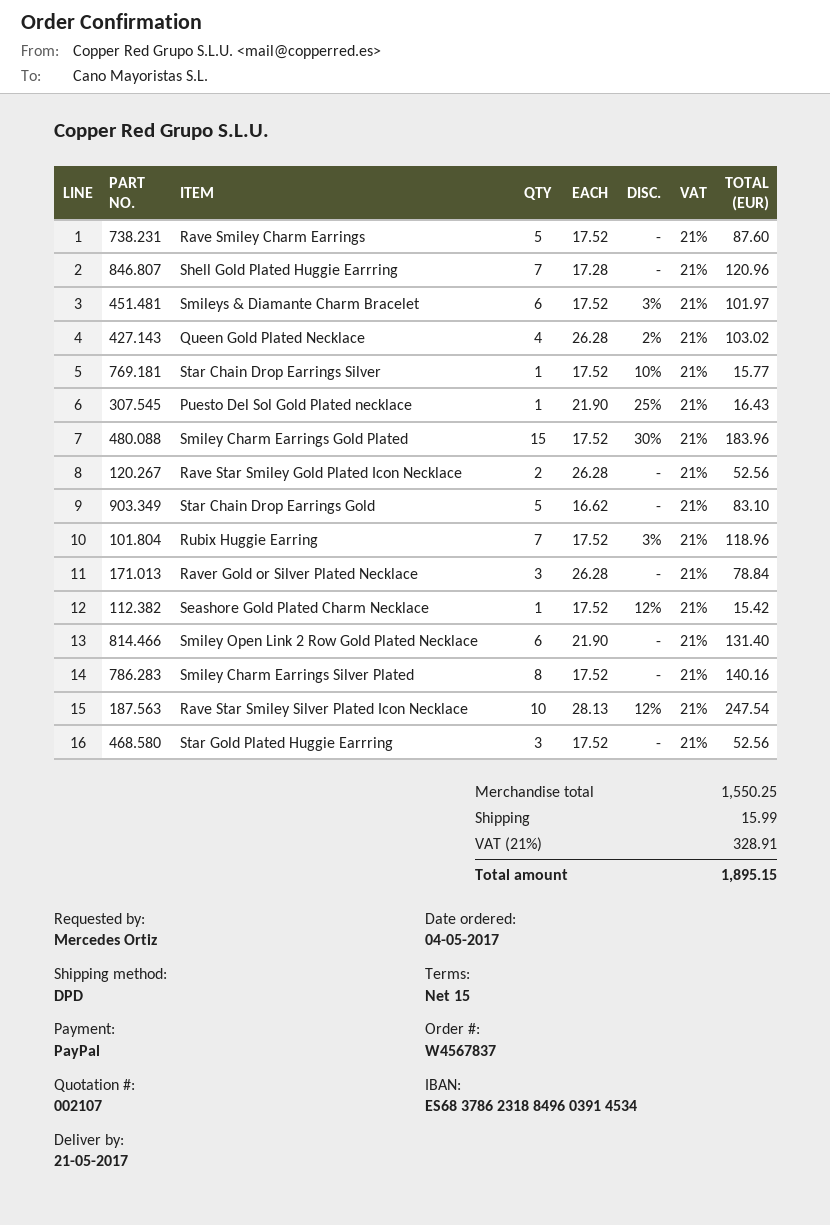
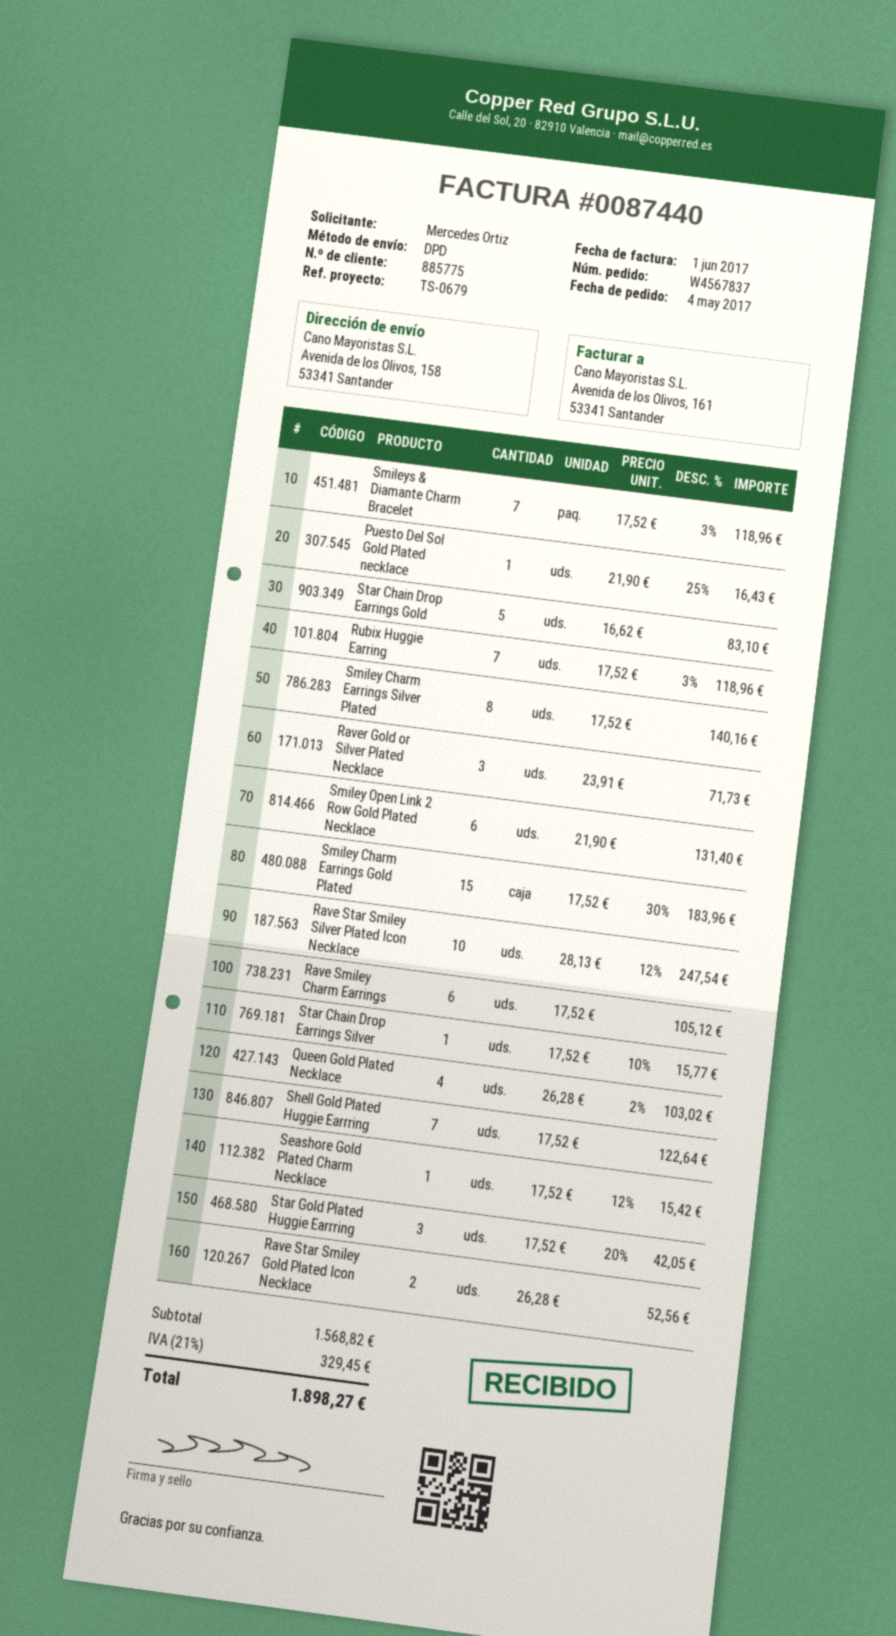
Rave Smiley Charm Earrings: 5 x 17.52 = 87.60 -> 6 x 17.52 = 105.12
Shell Gold Plated Huggie Earrring: 7 x 17.28 = 120.96 -> 7 x 17.52 = 122.64
Smileys & Diamante Charm Bracelet: 6 x 17.52 - 3% = 101.97 -> 7 x 17.52 - 3% = 118.96
Raver Gold or Silver Plated Necklace: 3 x 26.28 = 78.84 -> 3 x 23.91 = 71.73
Star Gold Plated Huggie Earrring: 3 x 17.52 = 52.56 -> 3 x 17.52 - 20% = 42.05
subtotal: 1550.25 -> 1568.82
shipping: 15.99 -> none
tax: 21% = 328.91 -> 21% = 329.45
total: 1895.15 -> 1898.27

